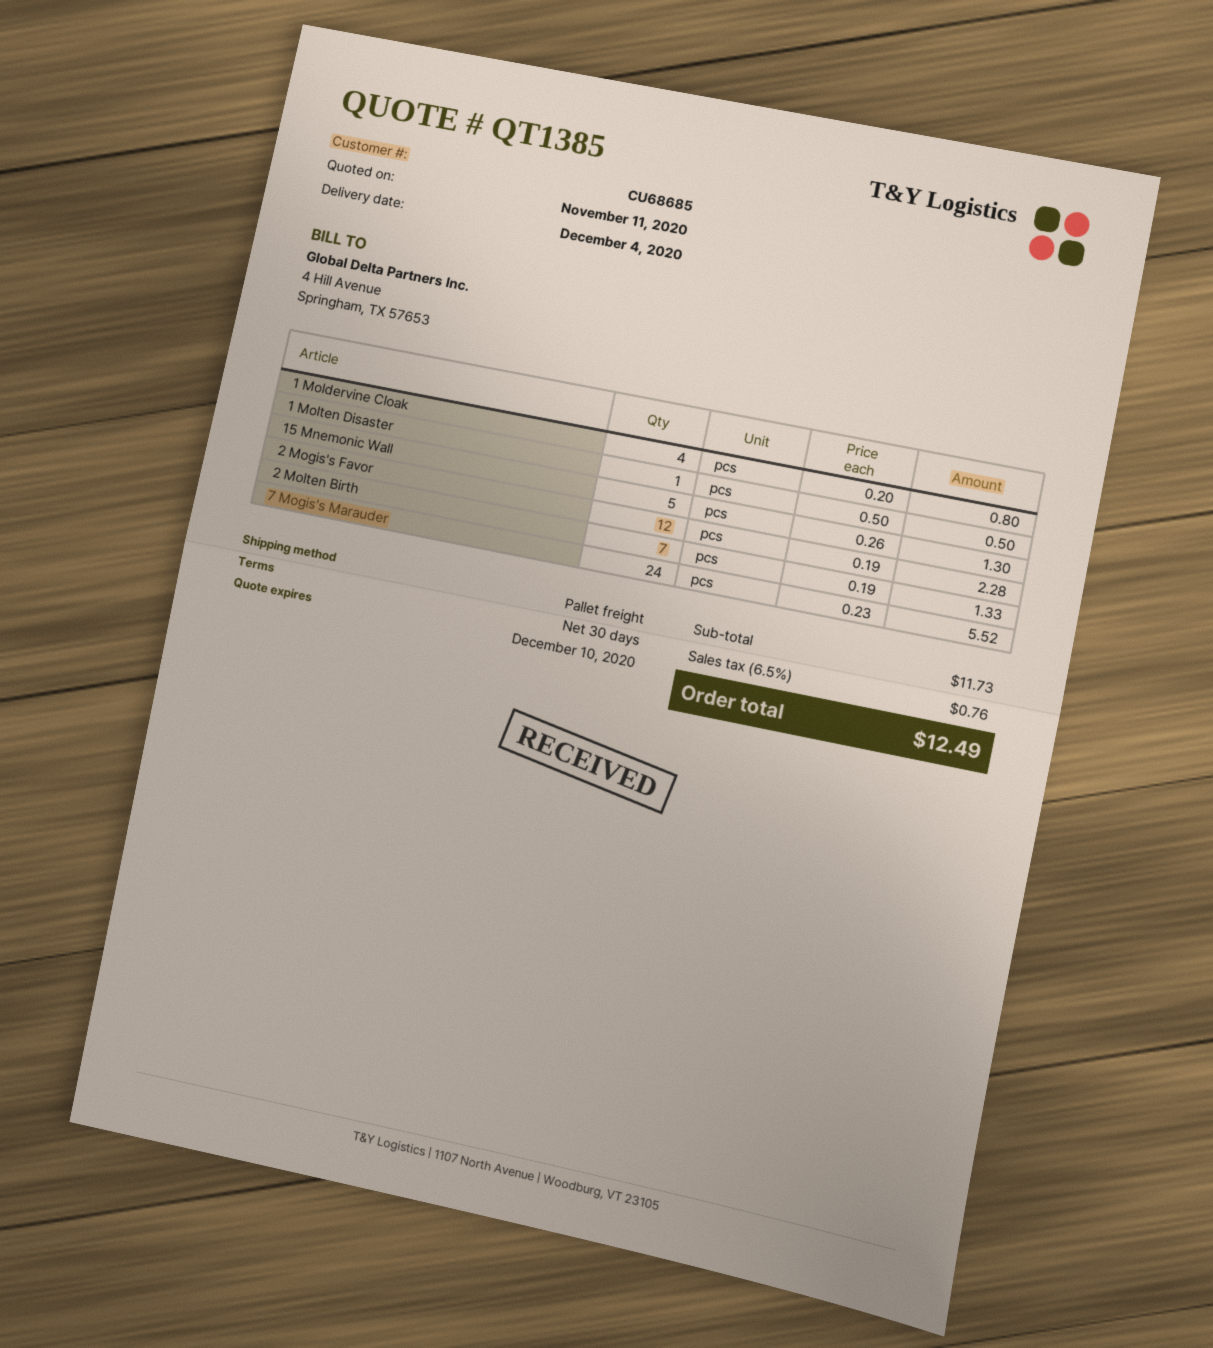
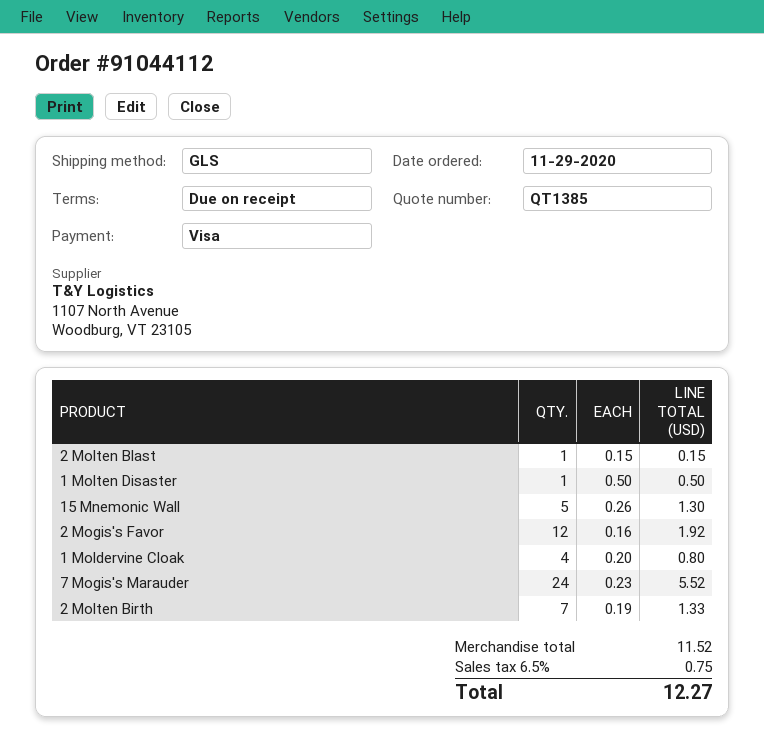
payment terms: 30 days -> on receipt
shipping method: pallet freight -> GLS
2 Mogis's Favor: 12 x 0.19 = 2.28 -> 12 x 0.16 = 1.92
2 Molten Blast: none -> 1 x 0.15 = 0.15
subtotal: 11.73 -> 11.52
tax: 6.5% = 0.76 -> 6.5% = 0.75
total: 12.49 -> 12.27

